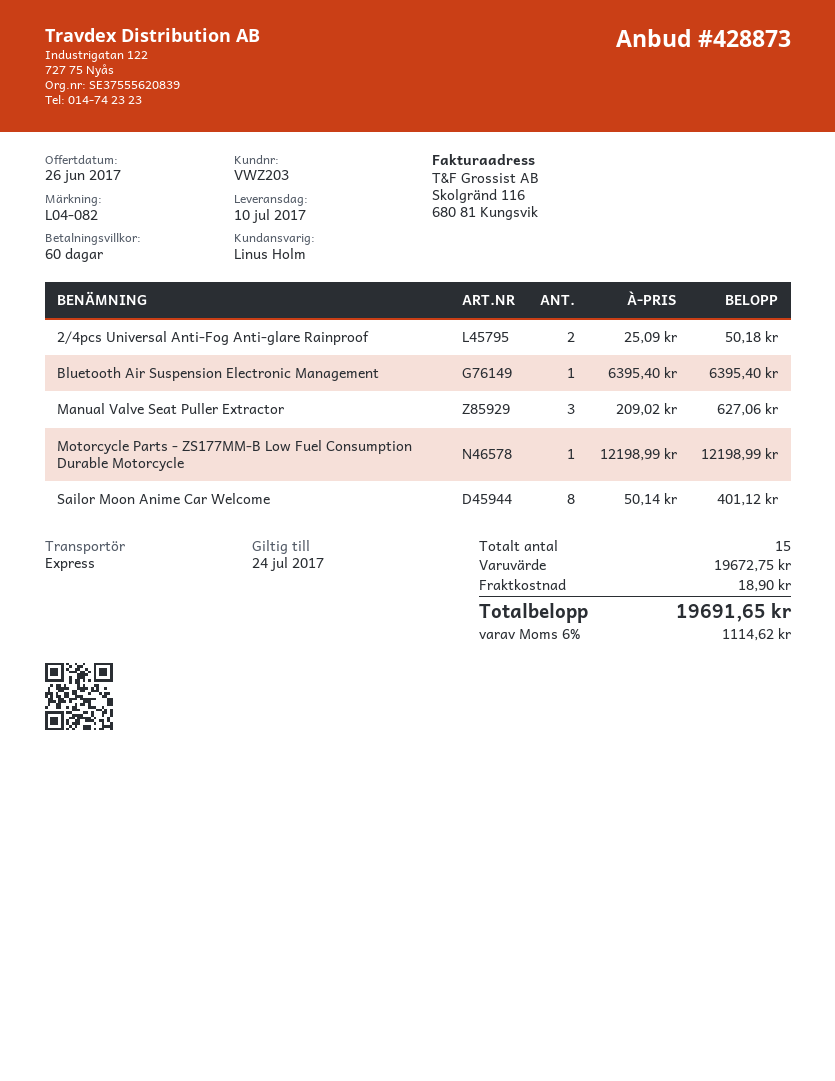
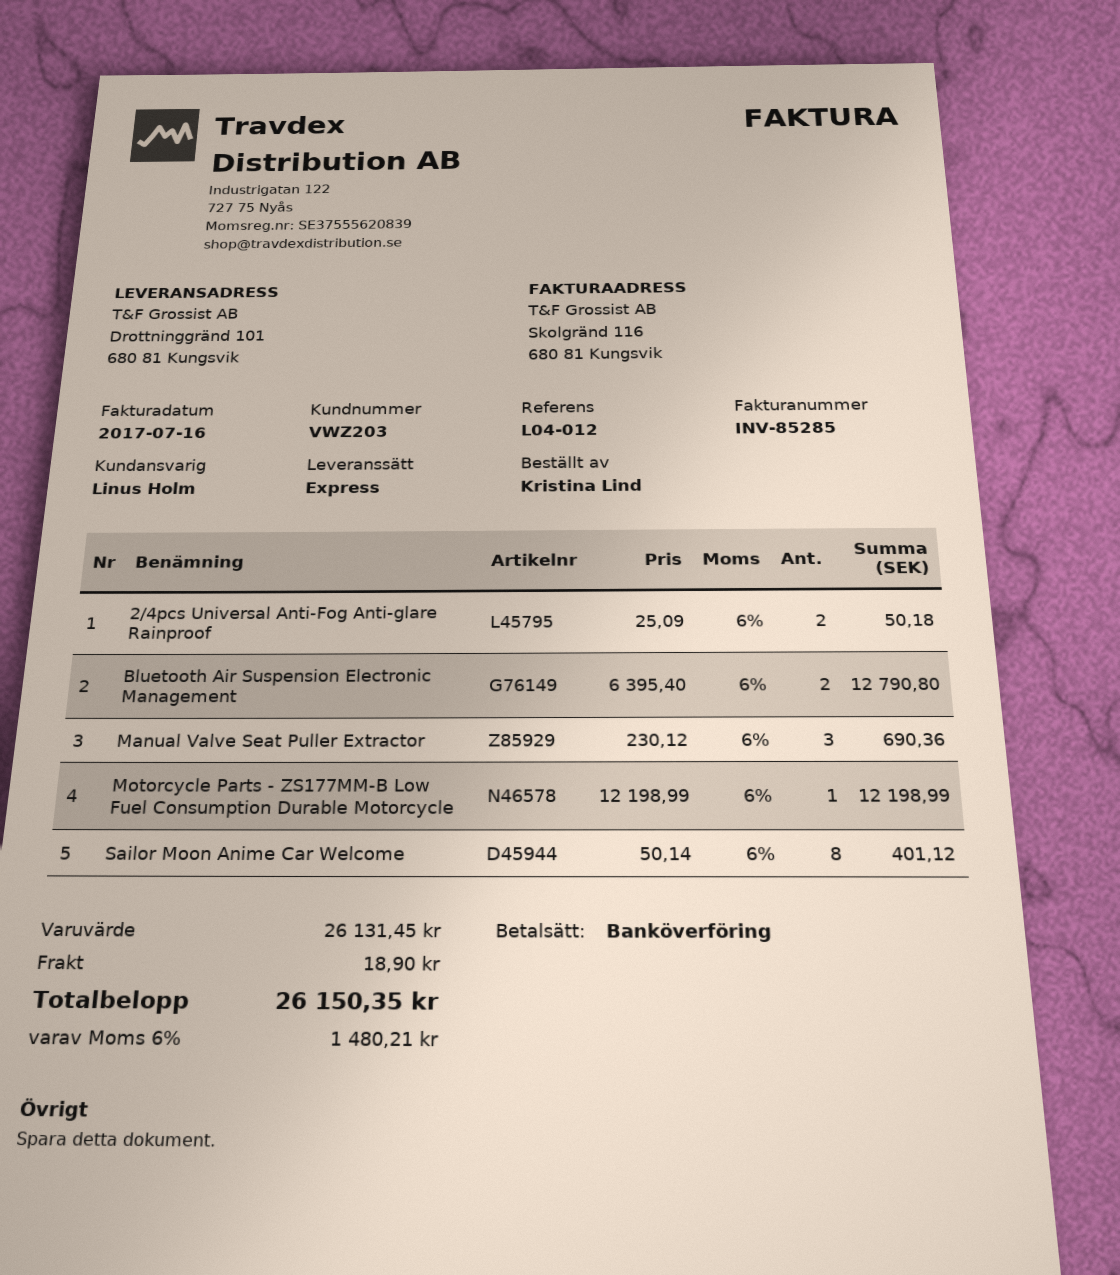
reference: L04-082 -> L04-012
Bluetooth Air Suspension Electronic Management: 1 x 6395.40 = 6395.40 -> 2 x 6395.40 = 12790.80
Manual Valve Seat Puller Extractor: 3 x 209.02 = 627.06 -> 3 x 230.12 = 690.36
subtotal: 19672.75 -> 26131.45
tax: 6% = 1114.62 -> 6% = 1480.21
total: 19691.65 -> 26150.35

